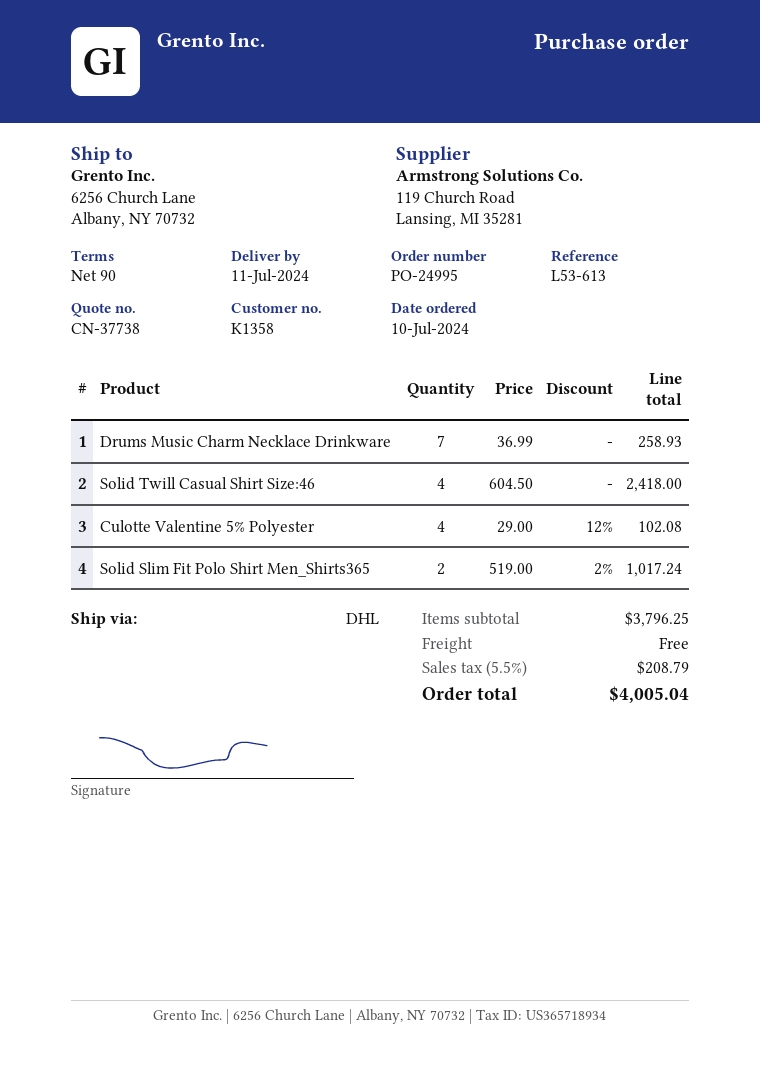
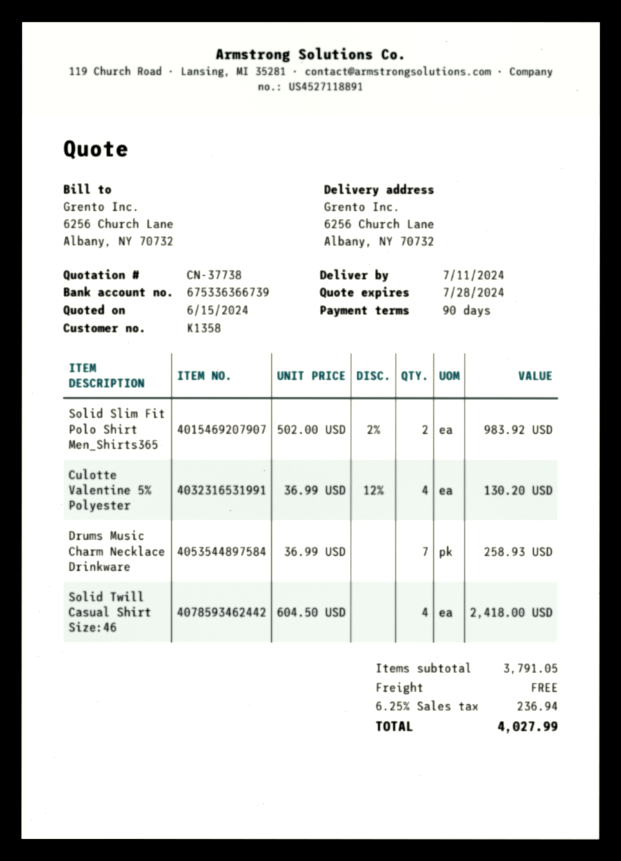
Culotte Valentine 5% Polyester: 4 x 29.00 - 12% = 102.08 -> 4 x 36.99 - 12% = 130.20
Solid Slim Fit Polo Shirt Men_Shirts365: 2 x 519.00 - 2% = 1017.24 -> 2 x 502.00 - 2% = 983.92
subtotal: 3796.25 -> 3791.05
tax: 5.5% = 208.79 -> 6.25% = 236.94
total: 4005.04 -> 4027.99

